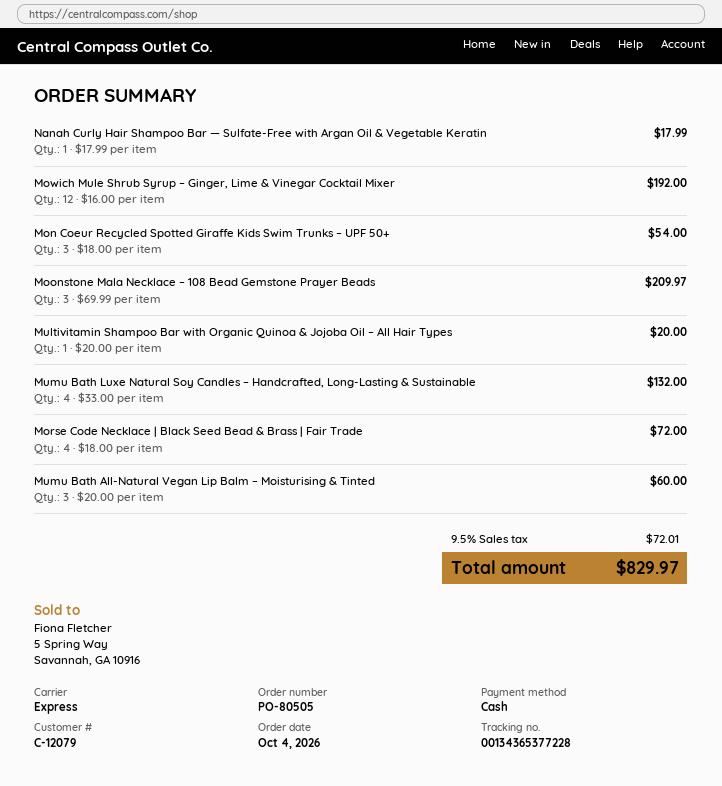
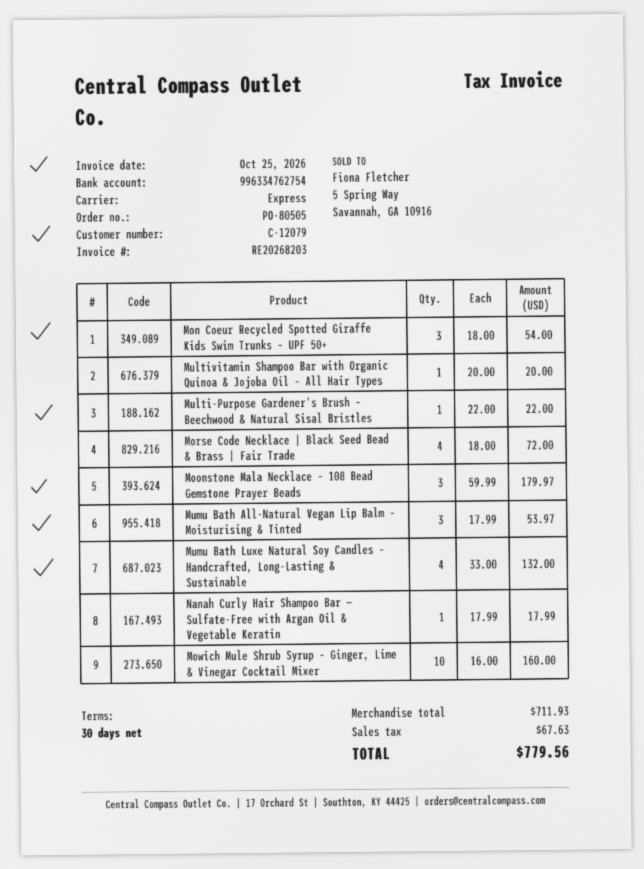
Mowich Mule Shrub Syrup – Ginger, Lime & Vinegar Cocktail Mixer: 12 x 16.00 = 192.00 -> 10 x 16.00 = 160.00
Moonstone Mala Necklace – 108 Bead Gemstone Prayer Beads: 3 x 69.99 = 209.97 -> 3 x 59.99 = 179.97
Mumu Bath All-Natural Vegan Lip Balm – Moisturising & Tinted: 3 x 20.00 = 60.00 -> 3 x 17.99 = 53.97
Multi-Purpose Gardener's Brush – Beechwood & Natural Sisal Bristles: none -> 1 x 22.00 = 22.00
tax: 72.01 -> 67.63
total: 829.97 -> 779.56

